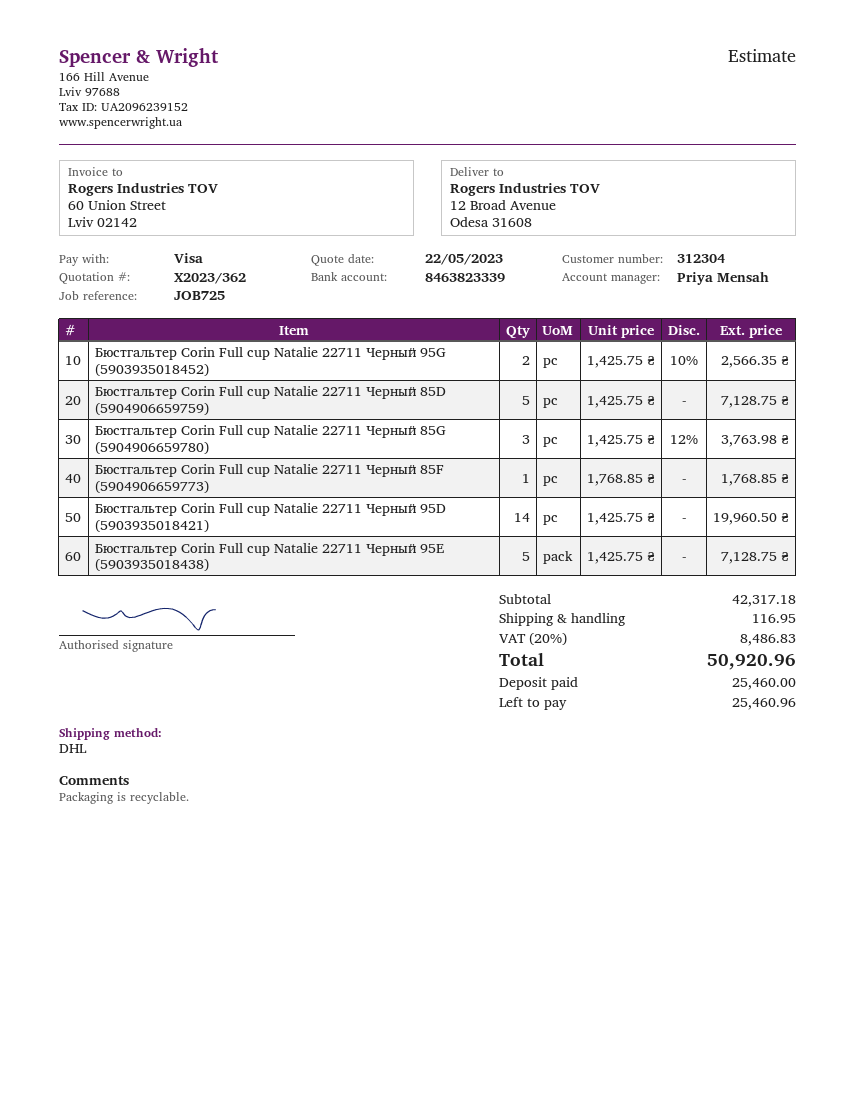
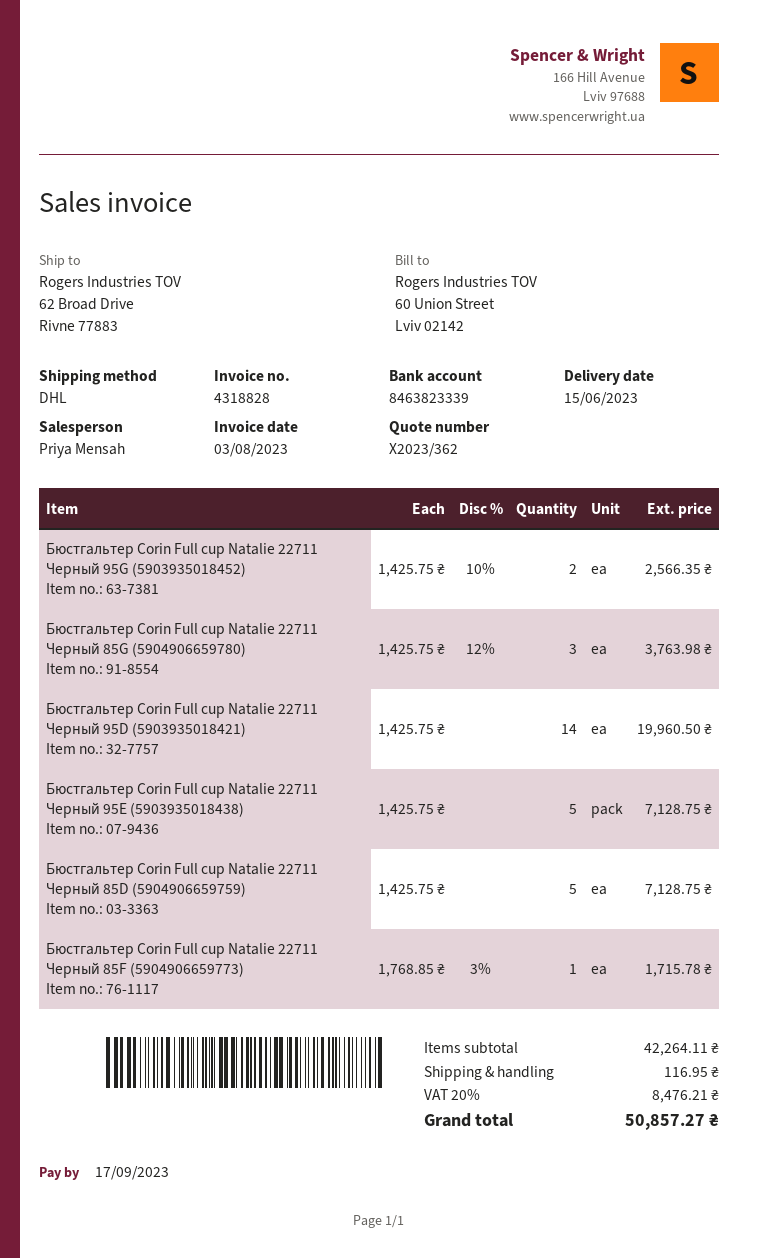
ship to: 12 Broad Avenue, Odesa 31608 -> 62 Broad Drive, Rivne 77883
Бюстгальтер Corin Full cup Natalie 22711 Черный 85F (5904906659773): 1 x 1768.85 = 1768.85 -> 1 x 1768.85 - 3% = 1715.78
subtotal: 42317.18 -> 42264.11
tax: 20% = 8486.83 -> 20% = 8476.21
total: 50920.96 -> 50857.27

